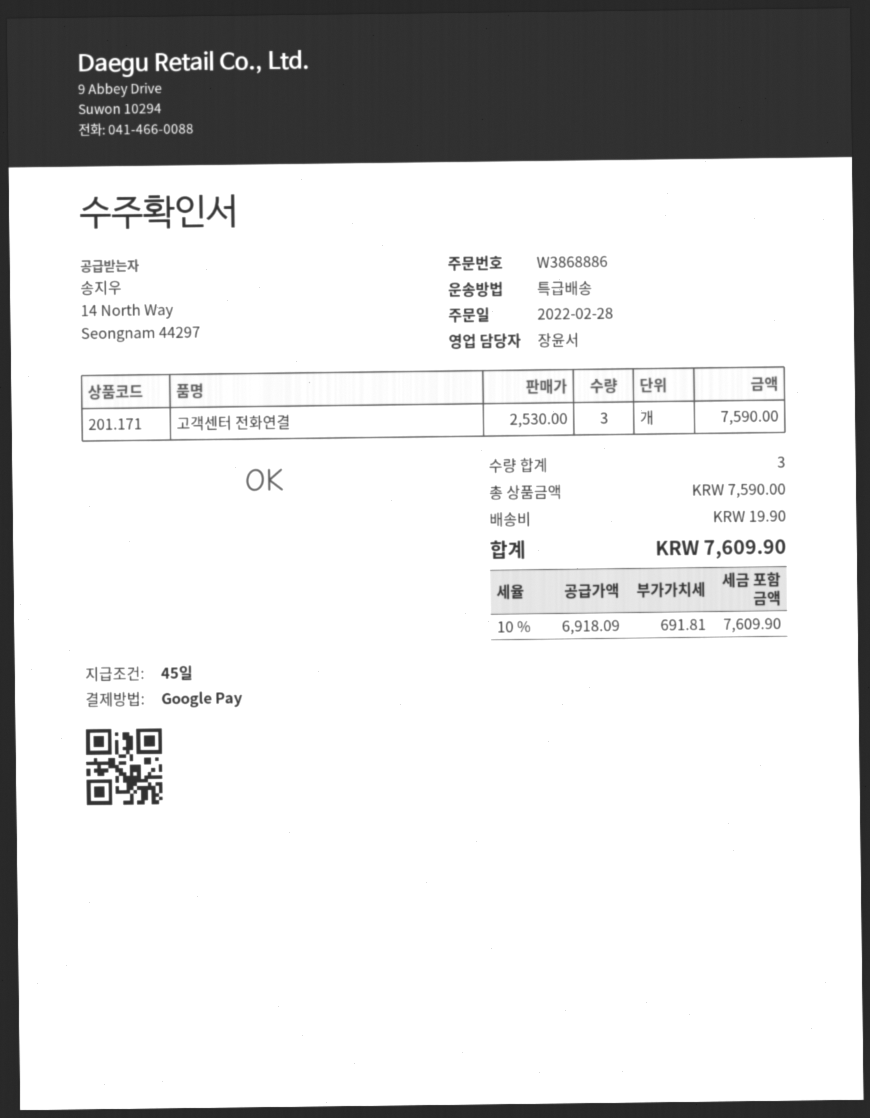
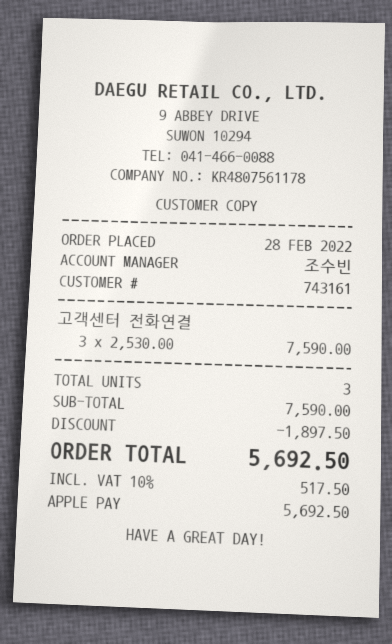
sales rep: 장윤서 -> 조수빈
payment method: Google Pay -> Apple Pay
discount: none -> 1897.50
shipping: 19.90 -> none
tax: 10% = 691.81 -> 10% = 517.50
total: 7609.90 -> 5692.50

